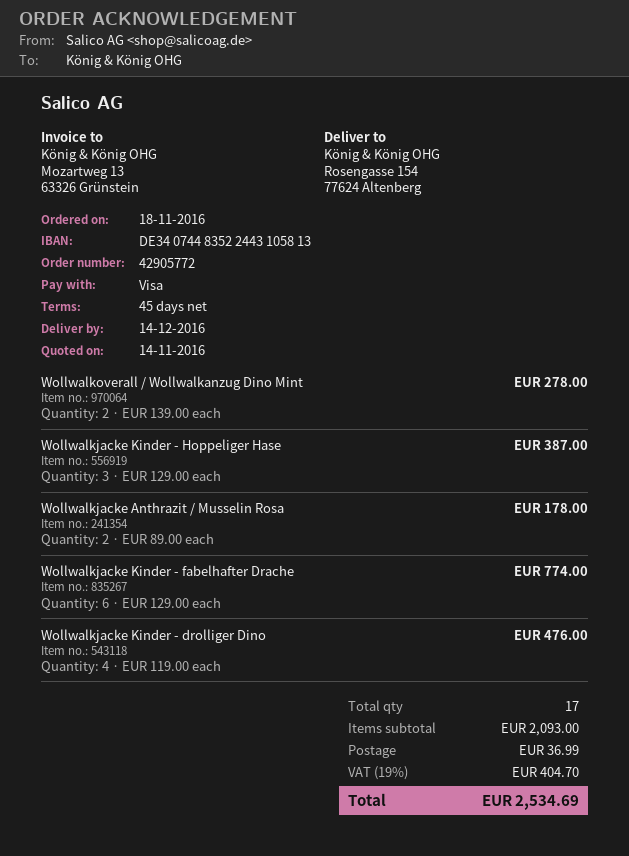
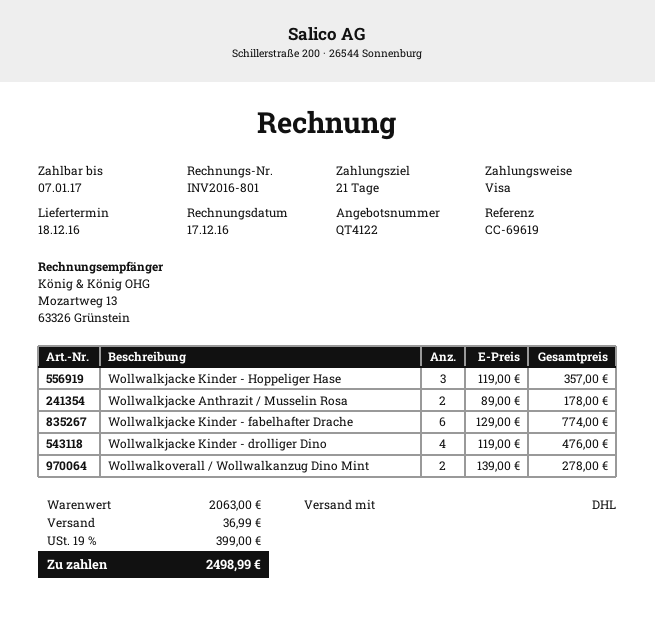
delivery date: 2016-12-14 -> 2016-12-18
payment terms: 45 days -> 21 days
Wollwalkjacke Kinder - Hoppeliger Hase: 3 x 129.00 = 387.00 -> 3 x 119.00 = 357.00
subtotal: 2093.00 -> 2063.00
tax: 19% = 404.70 -> 19% = 399.00
total: 2534.69 -> 2498.99

